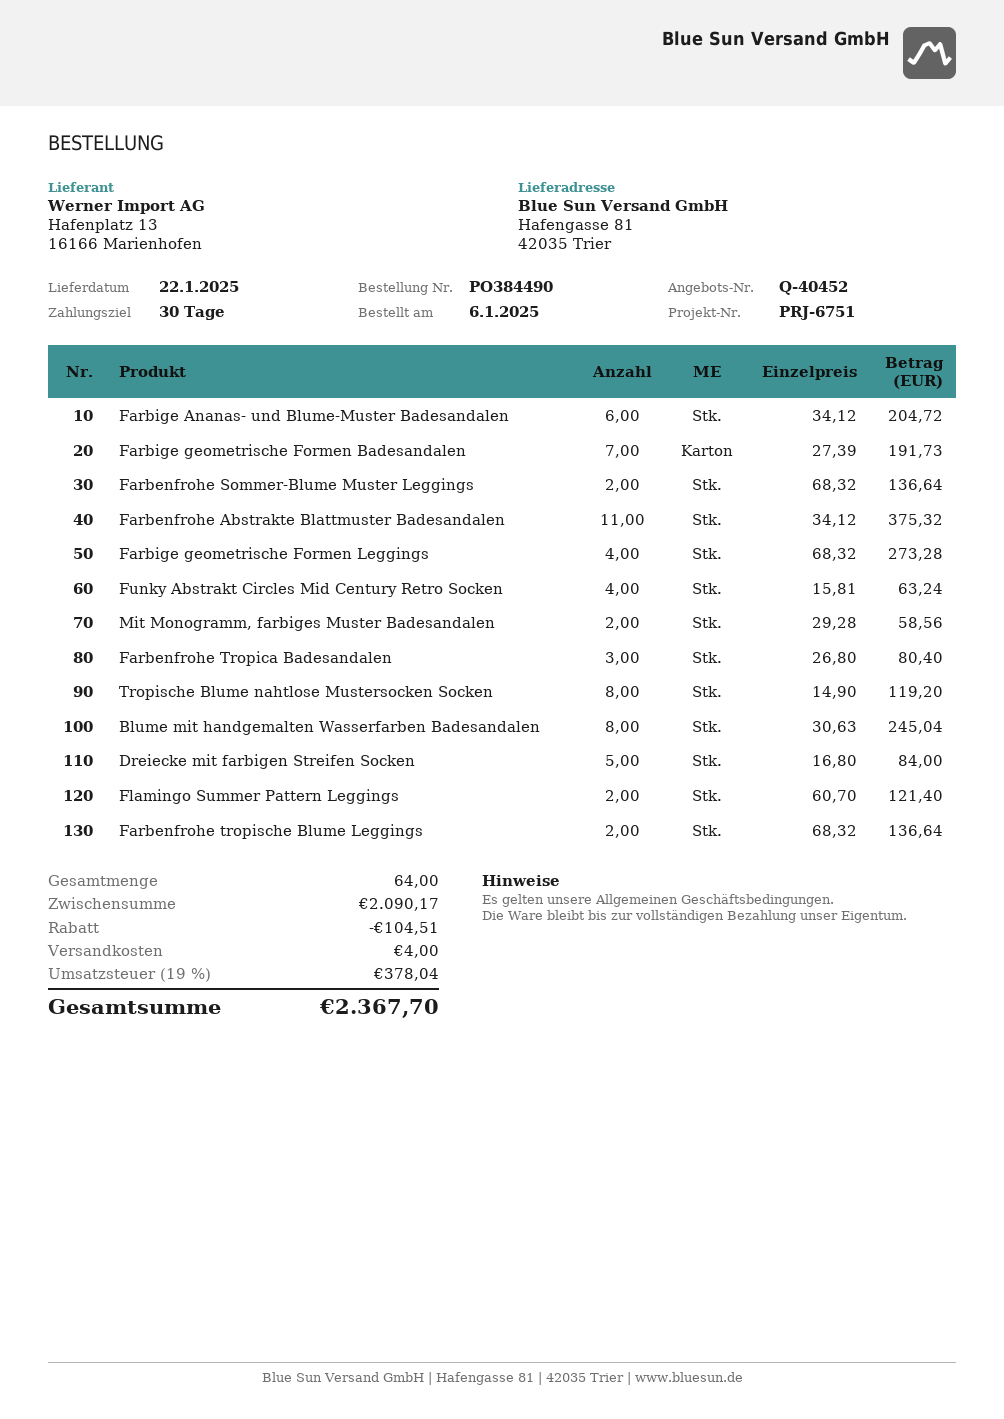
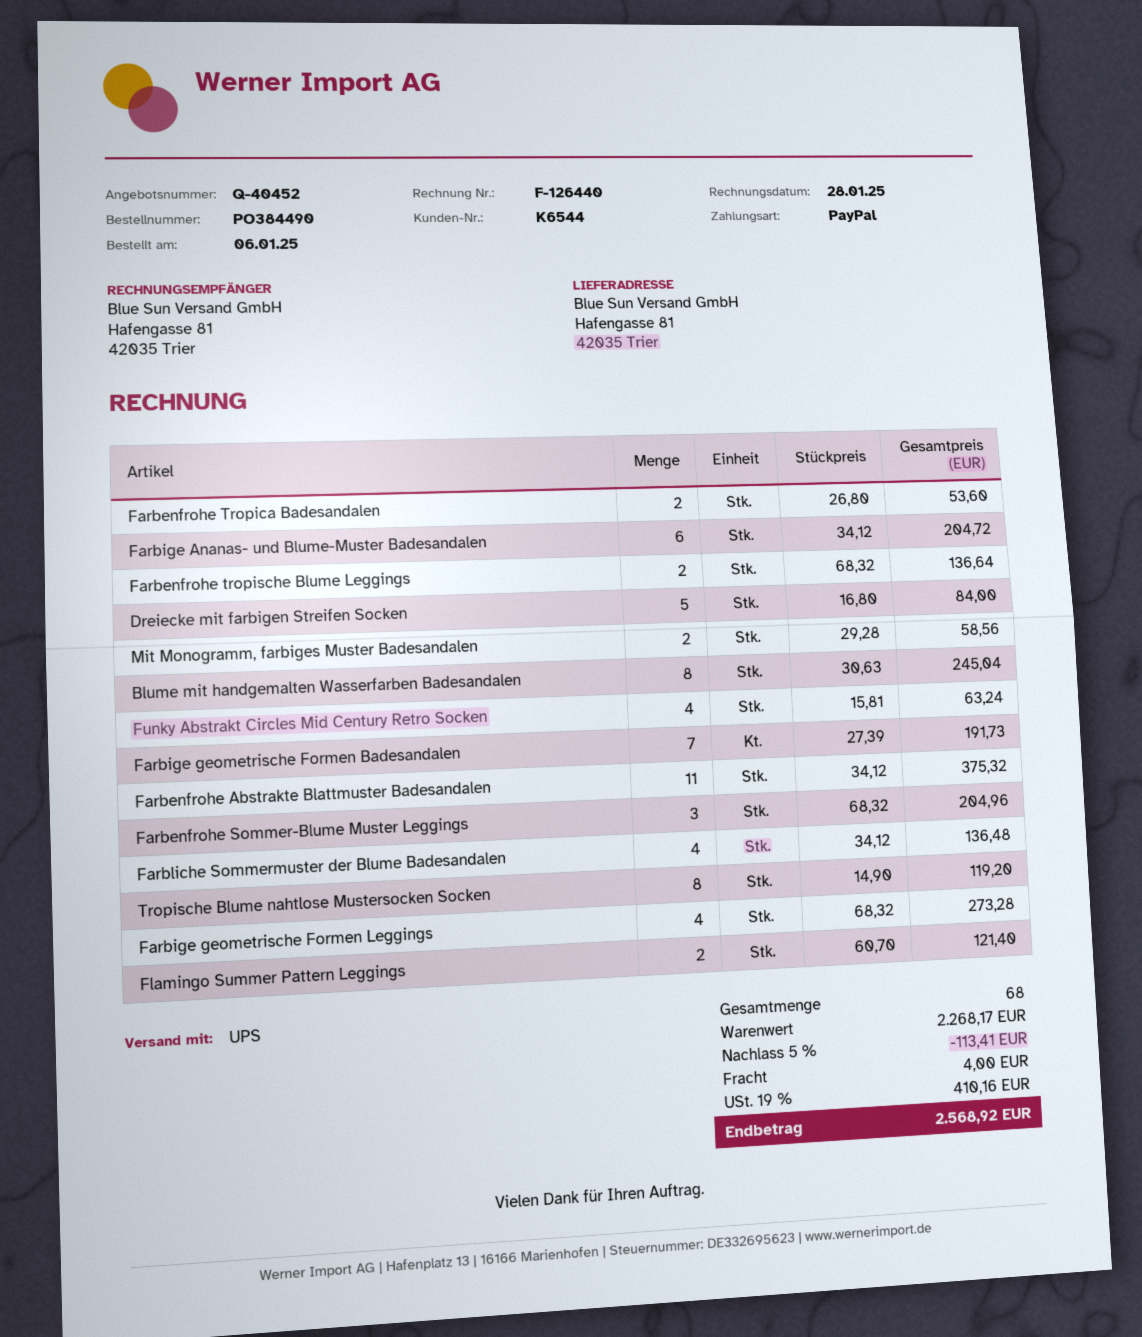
Farbenfrohe Sommer-Blume Muster Leggings: 2 x 68.32 = 136.64 -> 3 x 68.32 = 204.96
Farbenfrohe Tropica Badesandalen: 3 x 26.80 = 80.40 -> 2 x 26.80 = 53.60
Farbliche Sommermuster der Blume Badesandalen: none -> 4 x 34.12 = 136.48
total quantity: 64 -> 68
subtotal: 2090.17 -> 2268.17
discount: 104.51 -> 113.41
tax: 19% = 378.04 -> 19% = 410.16
total: 2367.70 -> 2568.92

